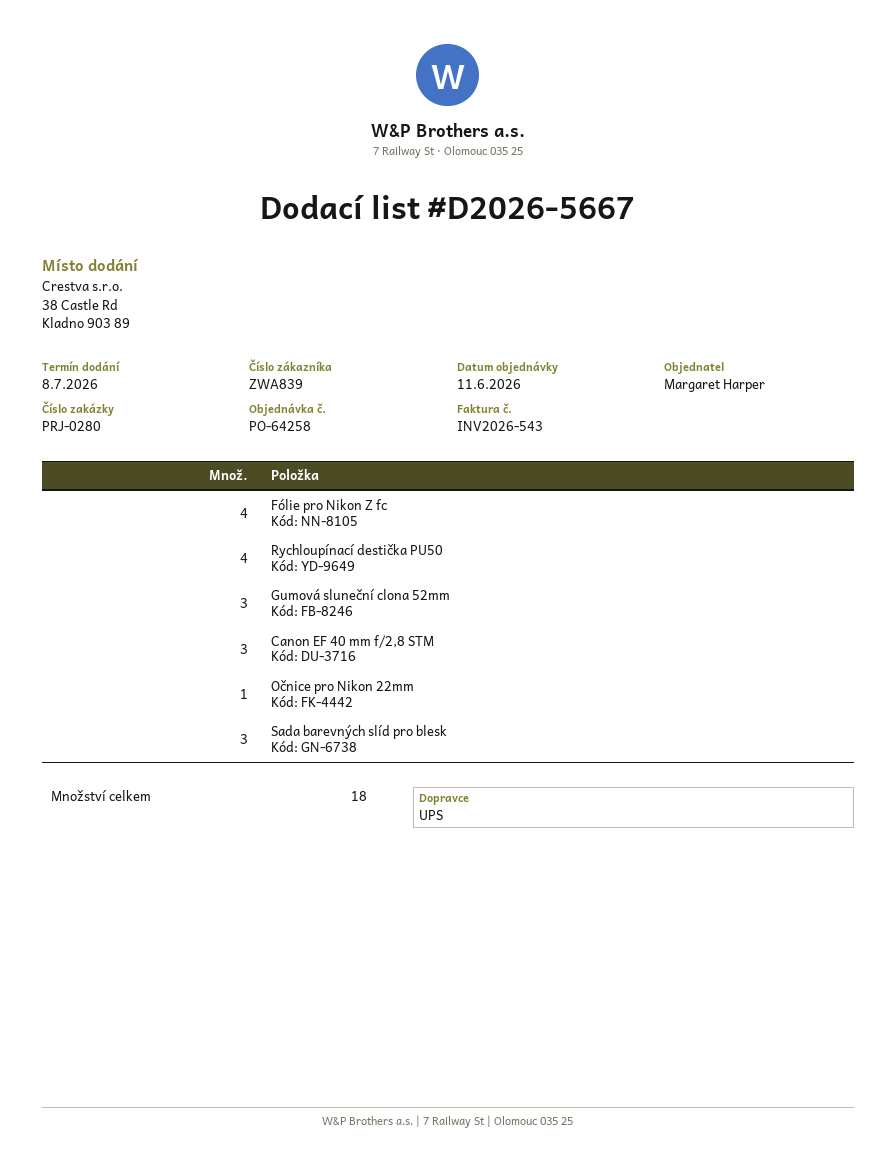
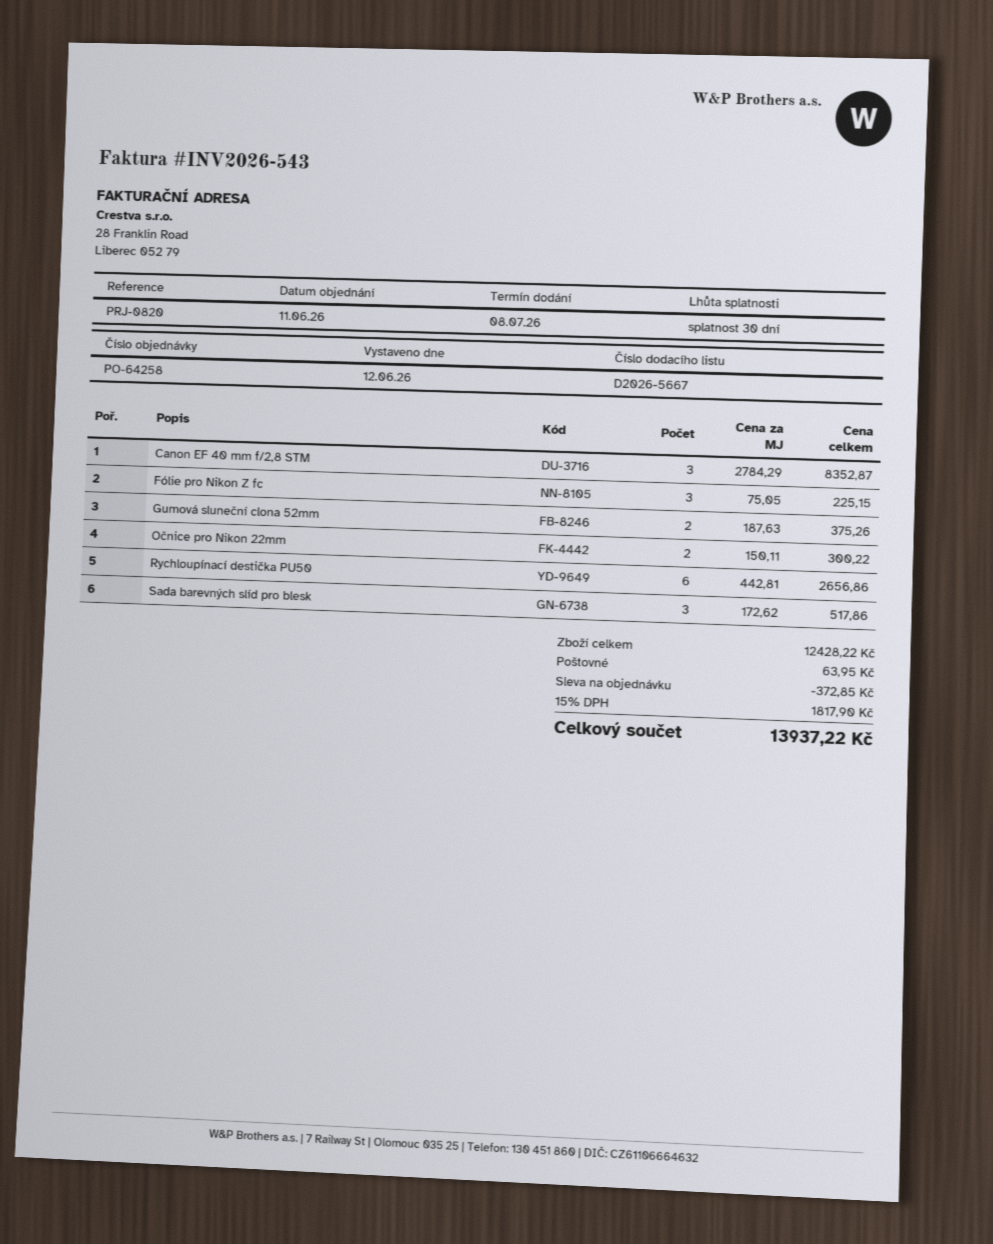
reference: PRJ-0280 -> PRJ-0820
Fólie pro Nikon Z fc: 4 -> 3
Rychloupínací destička PU50: 4 -> 6
Gumová sluneční clona 52mm: 3 -> 2
Očnice pro Nikon 22mm: 1 -> 2

